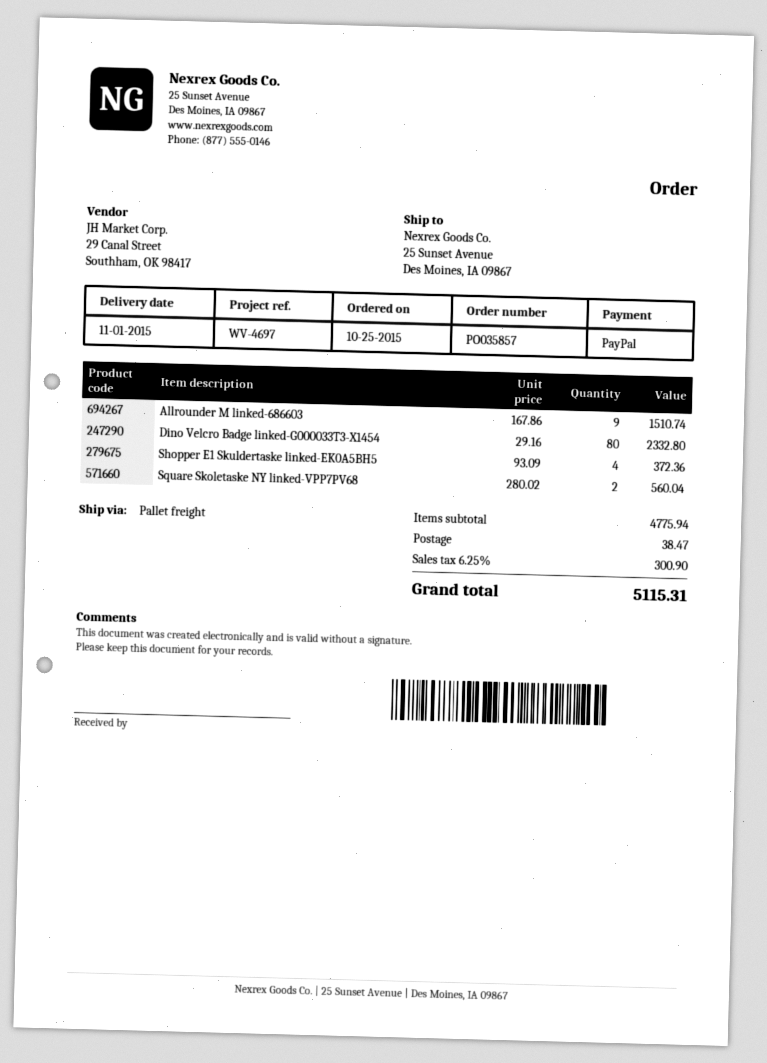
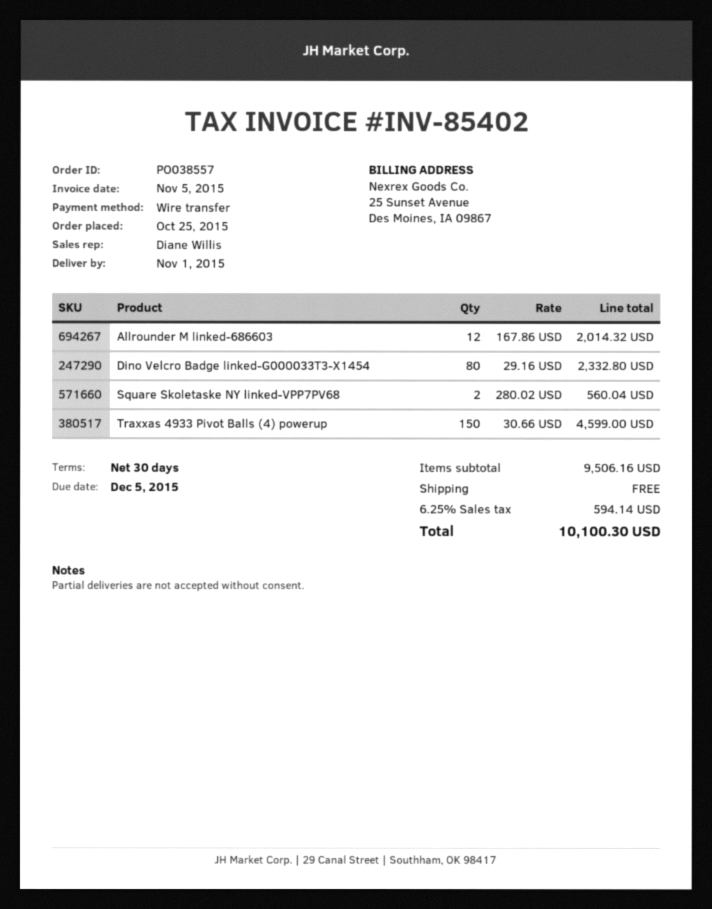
order number: PO035857 -> PO038557
payment method: PayPal -> bank transfer
Allrounder M linked-686603: 9 x 167.86 = 1510.74 -> 12 x 167.86 = 2014.32
Shopper E1 Skuldertaske linked-EK0A5BH5: 4 x 93.09 = 372.36 -> none
Traxxas 4933 Pivot Balls (4) powerup: none -> 150 x 30.66 = 4599.00
subtotal: 4775.94 -> 9506.16
shipping: 38.47 -> 0.00
tax: 6.25% = 300.90 -> 6.25% = 594.14
total: 5115.31 -> 10100.30

